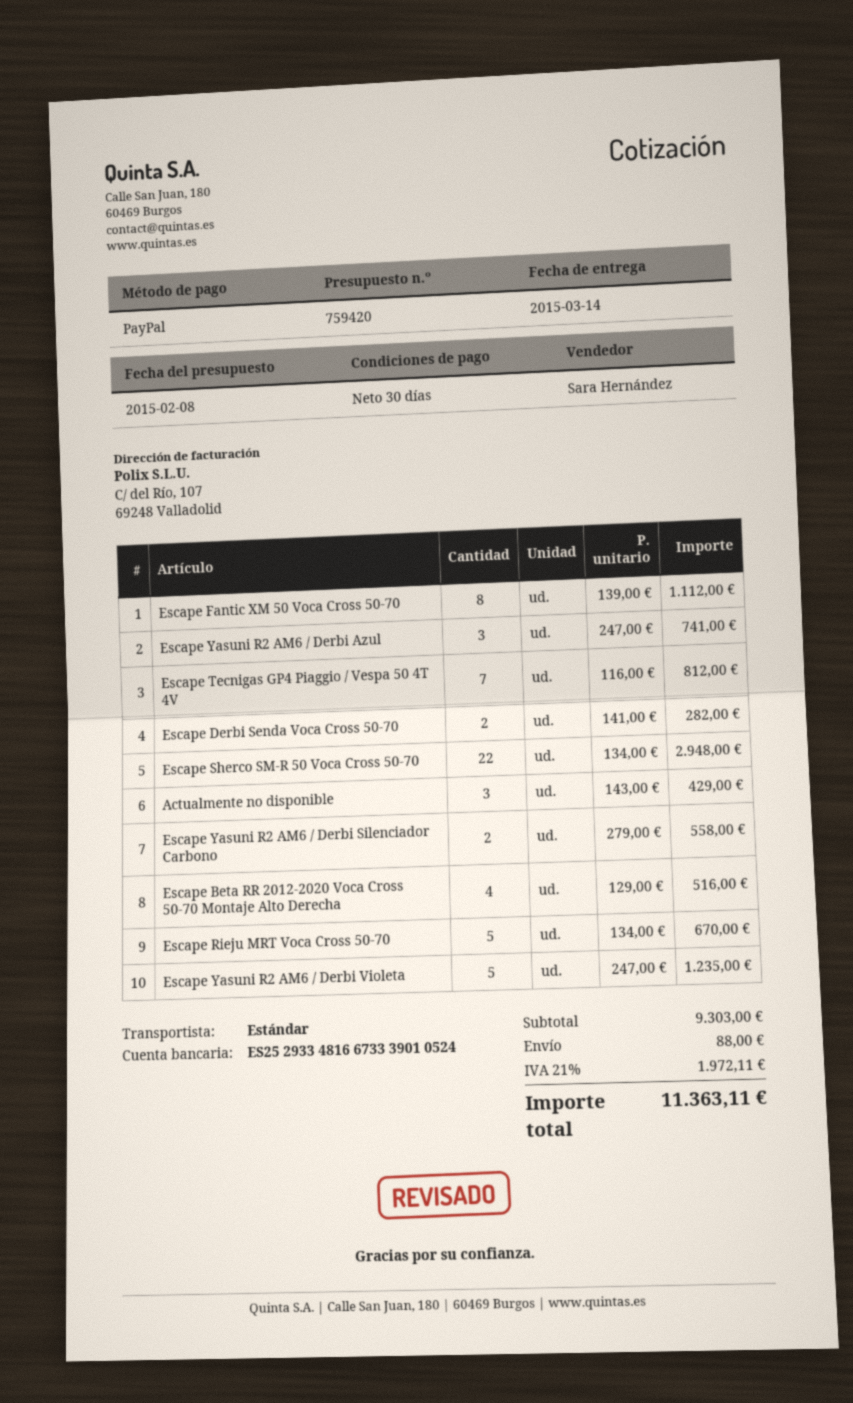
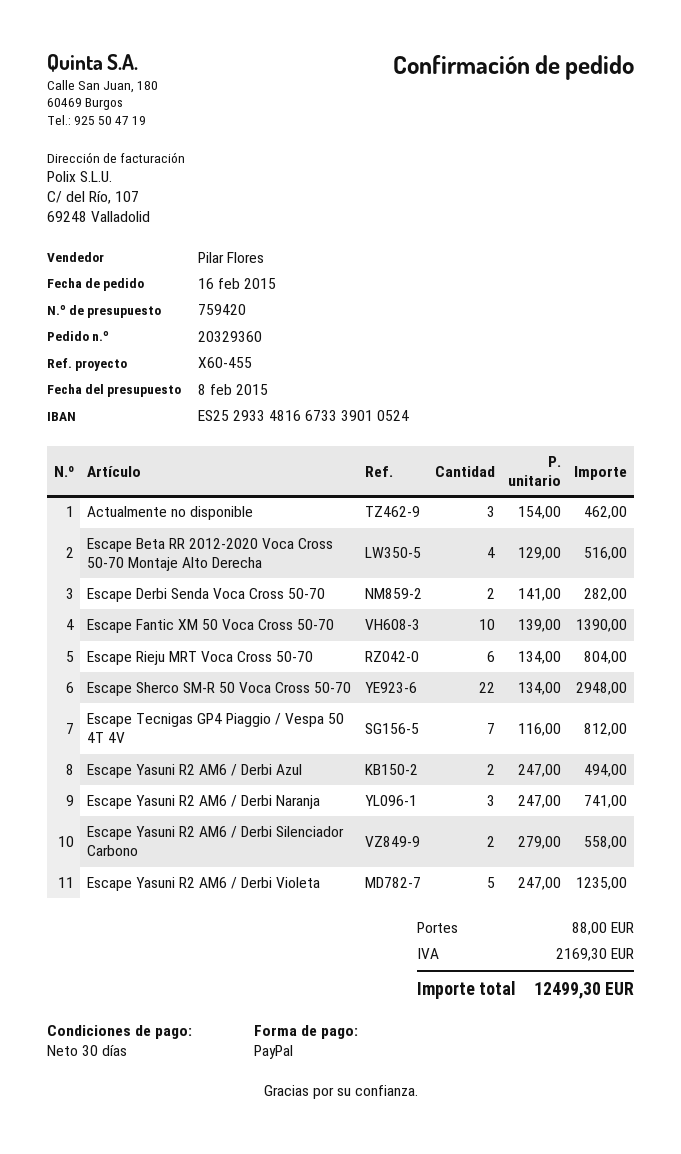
sales rep: Sara Hernández -> Pilar Flores
Escape Fantic XM 50 Voca Cross 50-70: 8 x 139.00 = 1112.00 -> 10 x 139.00 = 1390.00
Escape Yasuni R2 AM6 / Derbi Azul: 3 x 247.00 = 741.00 -> 2 x 247.00 = 494.00
Actualmente no disponible: 3 x 143.00 = 429.00 -> 3 x 154.00 = 462.00
Escape Rieju MRT Voca Cross 50-70: 5 x 134.00 = 670.00 -> 6 x 134.00 = 804.00
Escape Yasuni R2 AM6 / Derbi Naranja: none -> 3 x 247.00 = 741.00
tax: 1972.11 -> 2169.30
total: 11363.11 -> 12499.30

